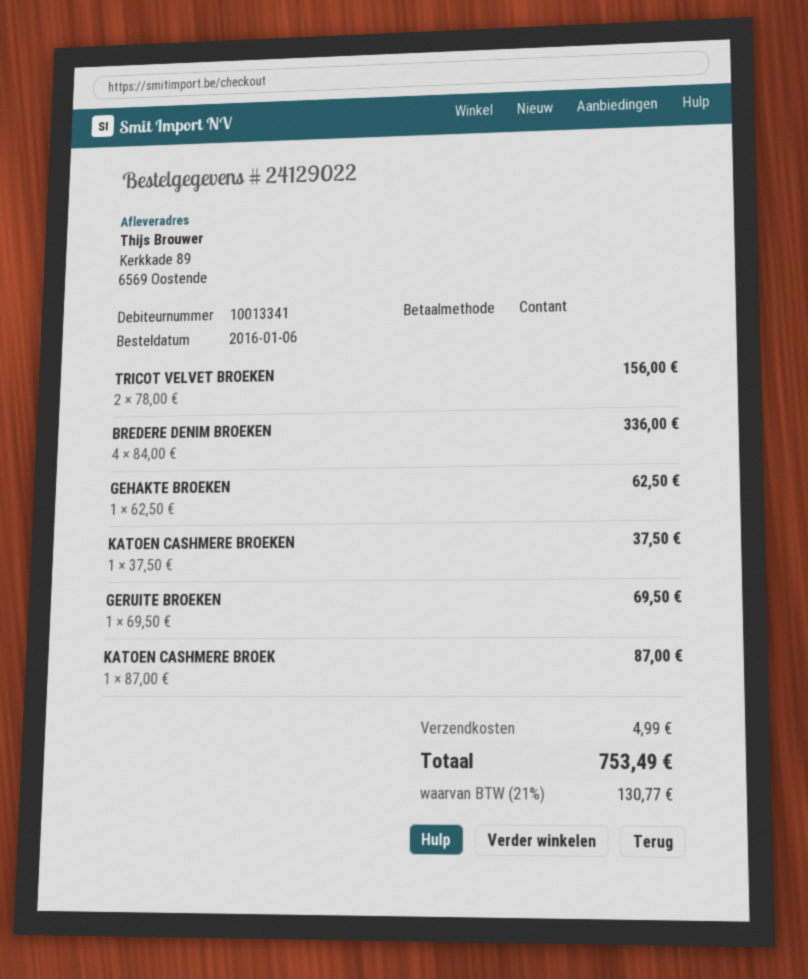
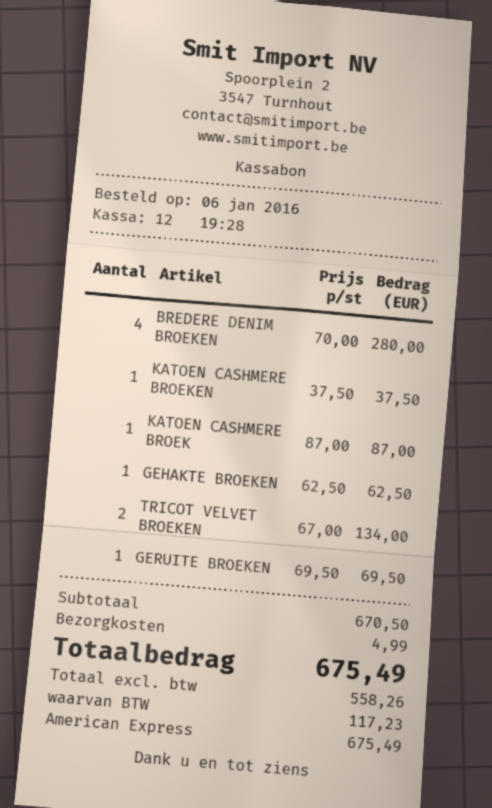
payment method: cash -> American Express
TRICOT VELVET BROEKEN: 2 x 78.00 = 156.00 -> 2 x 67.00 = 134.00
BREDERE DENIM BROEKEN: 4 x 84.00 = 336.00 -> 4 x 70.00 = 280.00
tax: 130.77 -> 117.23
total: 753.49 -> 675.49

